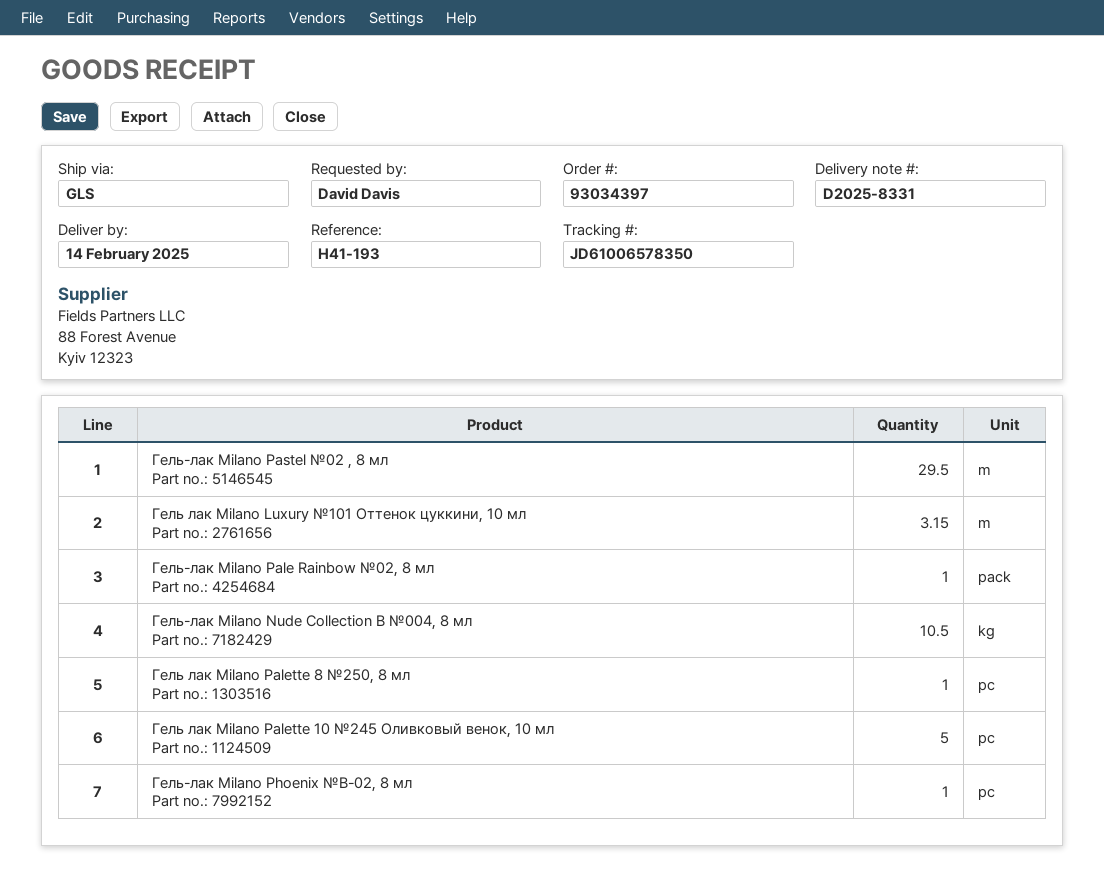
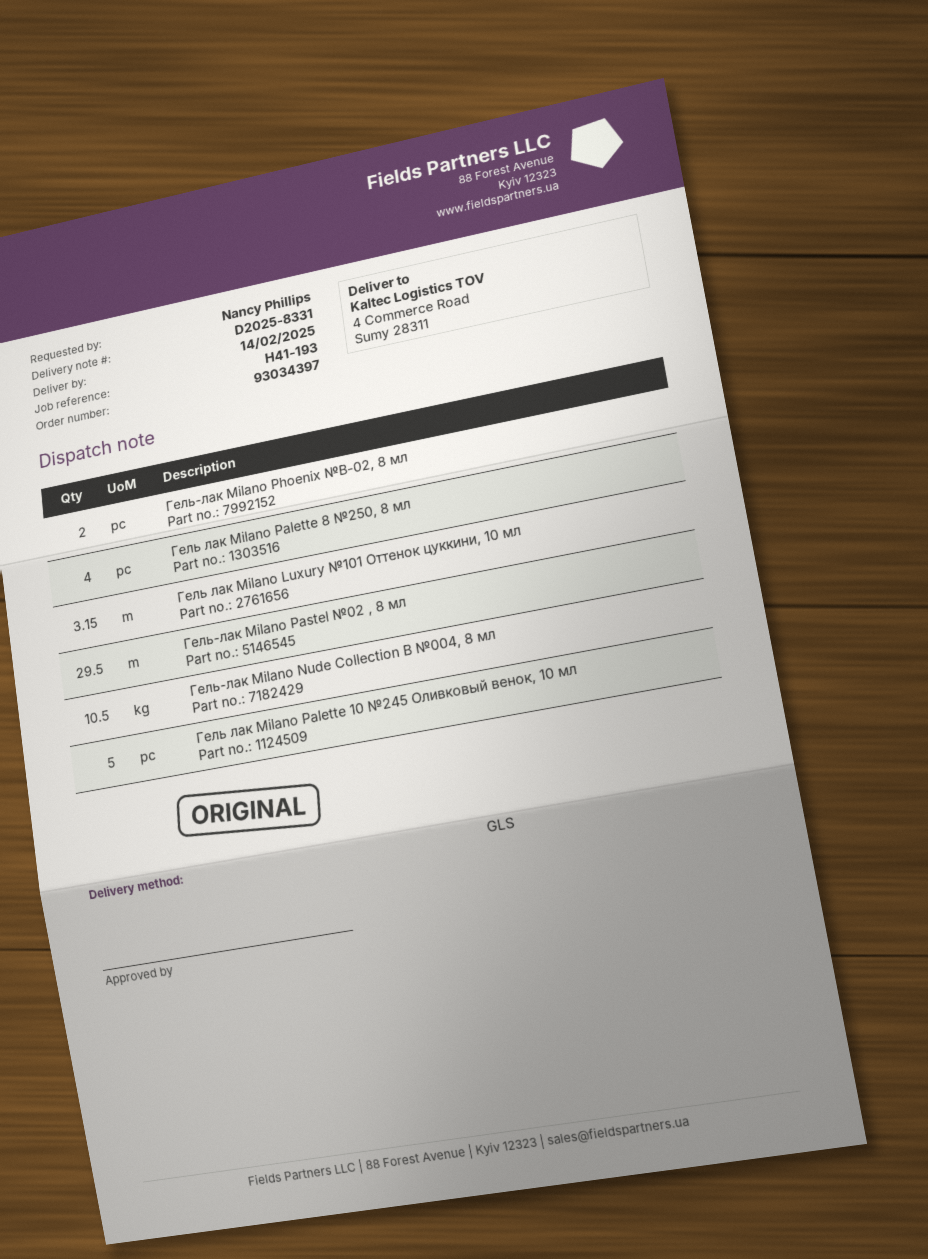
ordered by: David Davis -> Nancy Phillips
Гель-лак Milano Pale Rainbow №02, 8 мл: 1 -> none
Гель лак Milano Palette 8 №250, 8 мл: 1 -> 4
Гель-лак Milano Phoenix №B-02, 8 мл: 1 -> 2

